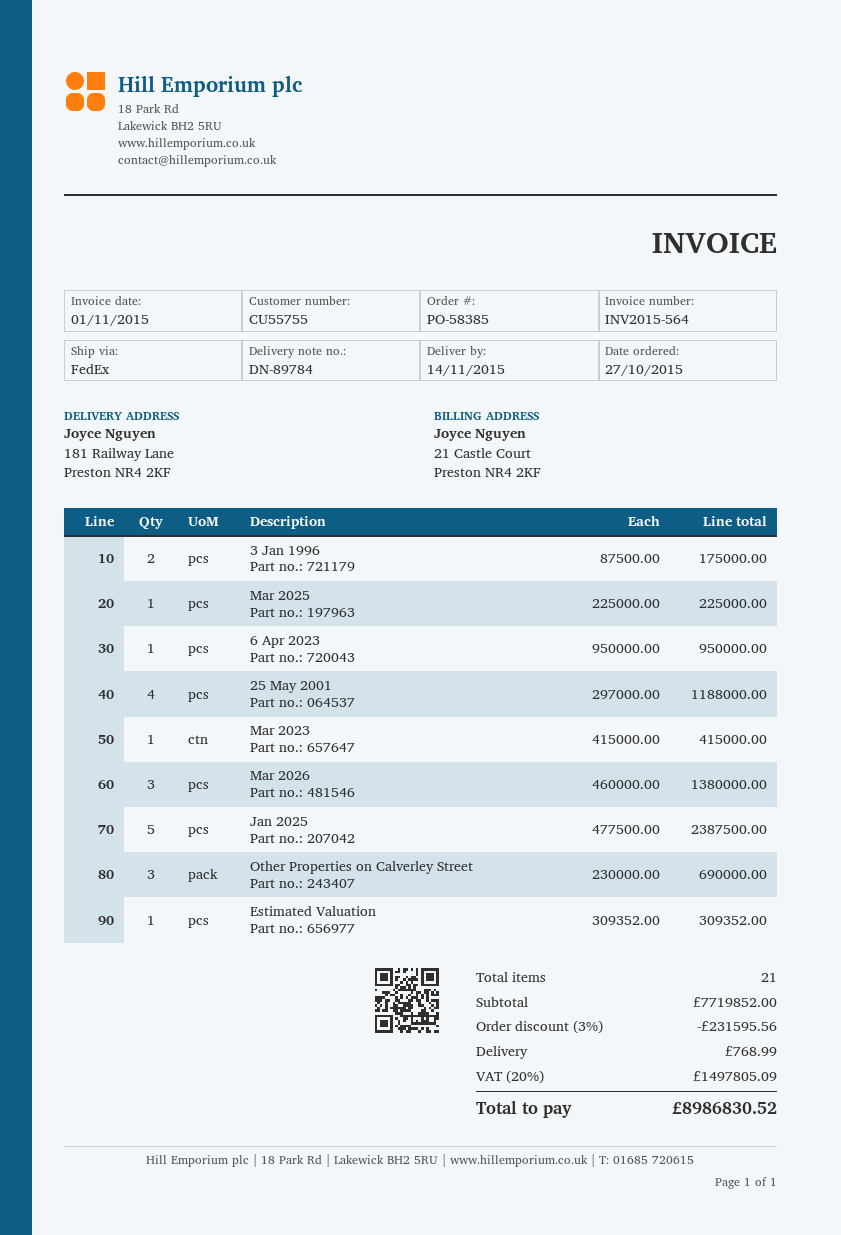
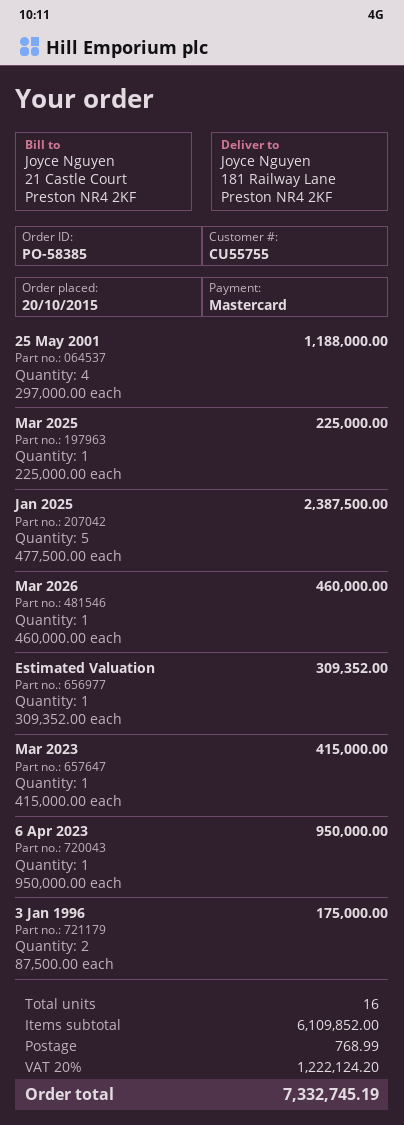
order date: 2015-10-27 -> 2015-10-20
Mar 2026: 3 x 460000.00 = 1380000.00 -> 1 x 460000.00 = 460000.00
Other Properties on Calverley Street: 3 x 230000.00 = 690000.00 -> none
total quantity: 21 -> 16
subtotal: 7719852.00 -> 6109852.00
discount: 3% = 231595.56 -> none
tax: 20% = 1497805.09 -> 20% = 1222124.20
total: 8986830.52 -> 7332745.19

